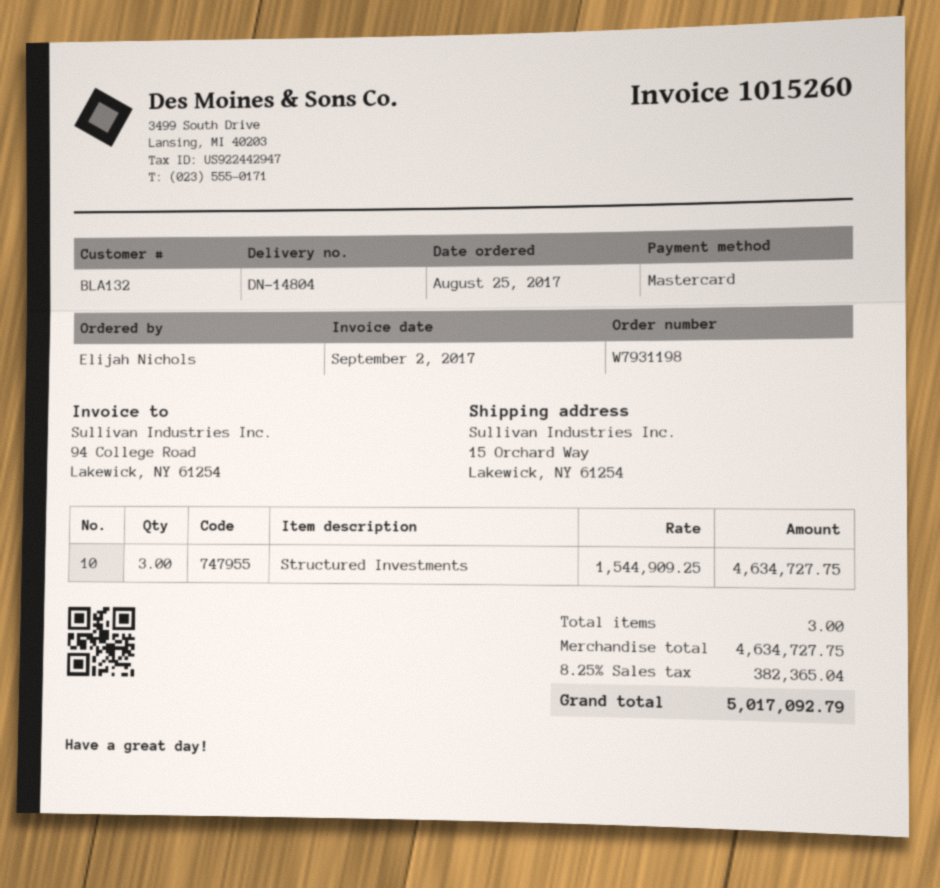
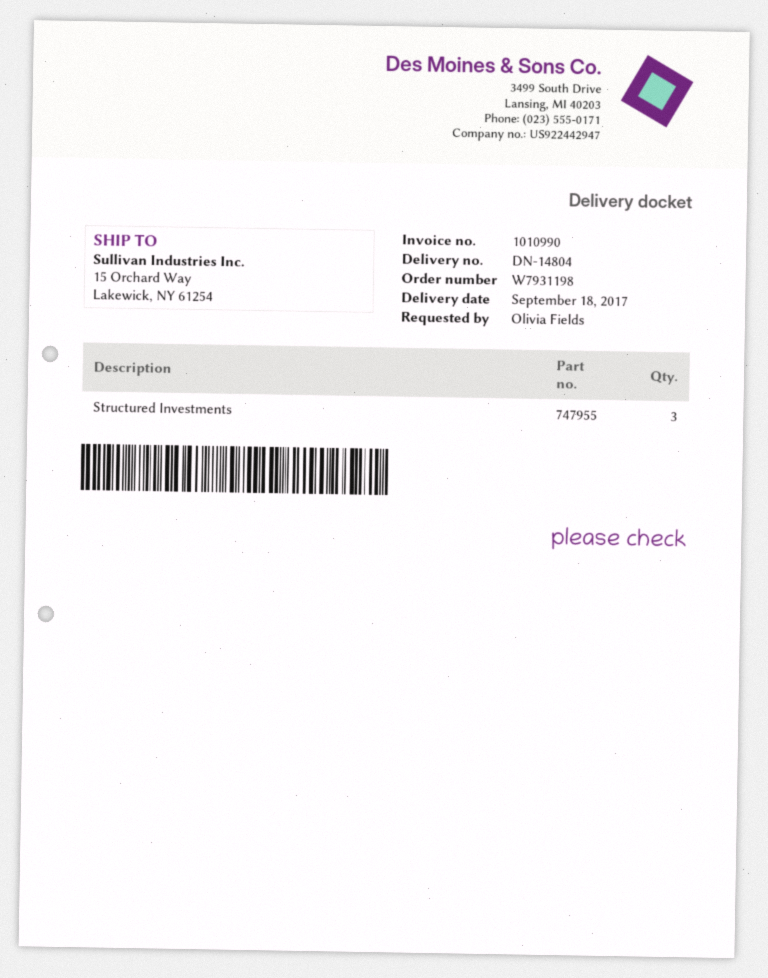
invoice number: 1015260 -> 1010990
ordered by: Elijah Nichols -> Olivia Fields

